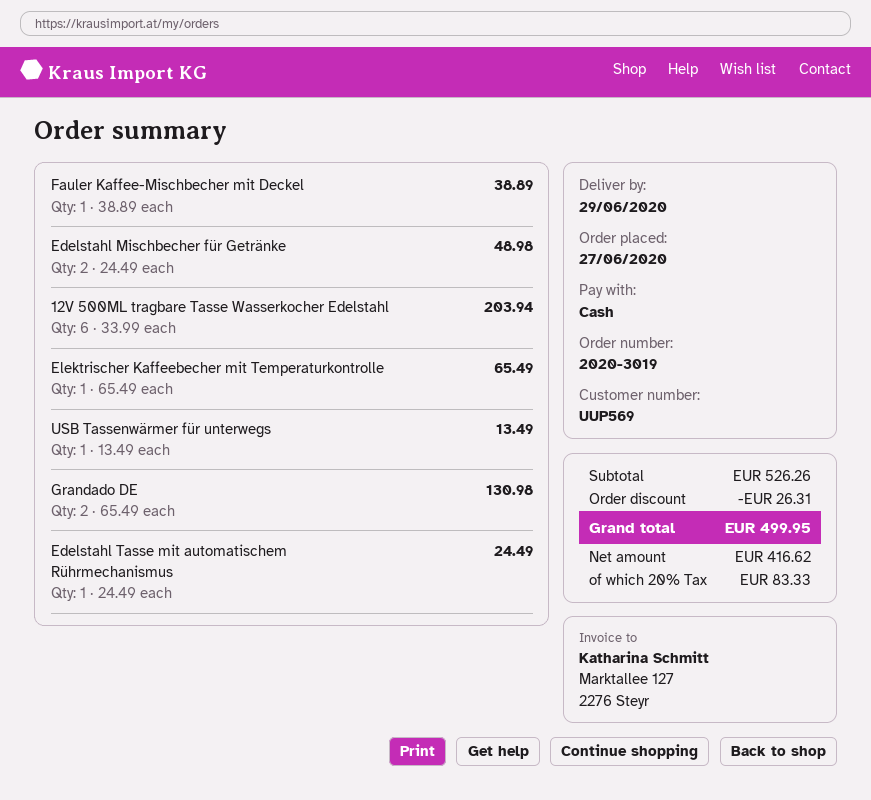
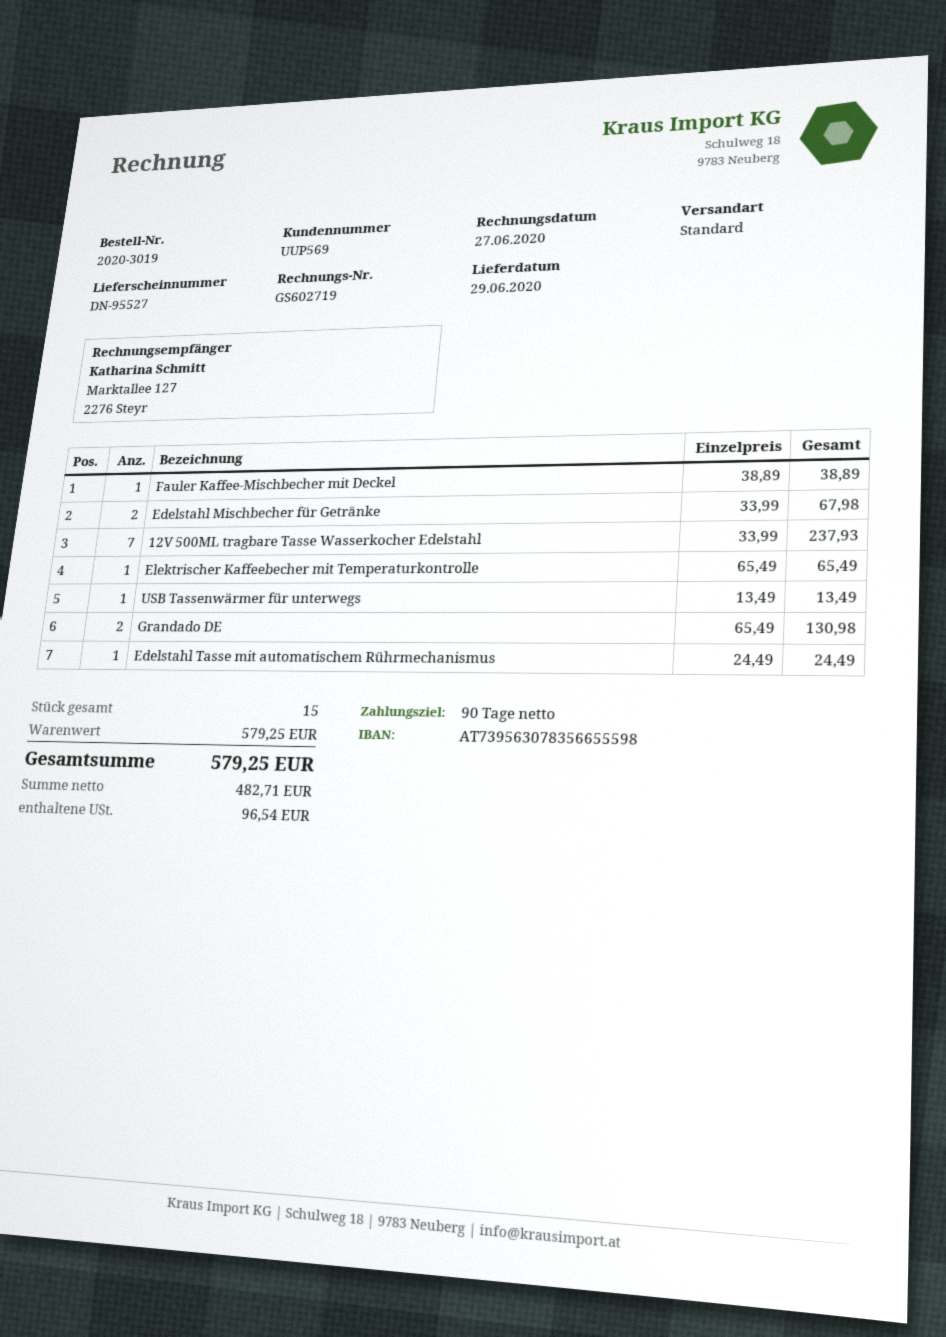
Edelstahl Mischbecher für Getränke: 2 x 24.49 = 48.98 -> 2 x 33.99 = 67.98
12V 500ML tragbare Tasse Wasserkocher Edelstahl: 6 x 33.99 = 203.94 -> 7 x 33.99 = 237.93
subtotal: 526.26 -> 579.25
discount: 26.31 -> none
net: 416.62 -> 482.71
tax: 83.33 -> 96.54
total: 499.95 -> 579.25

